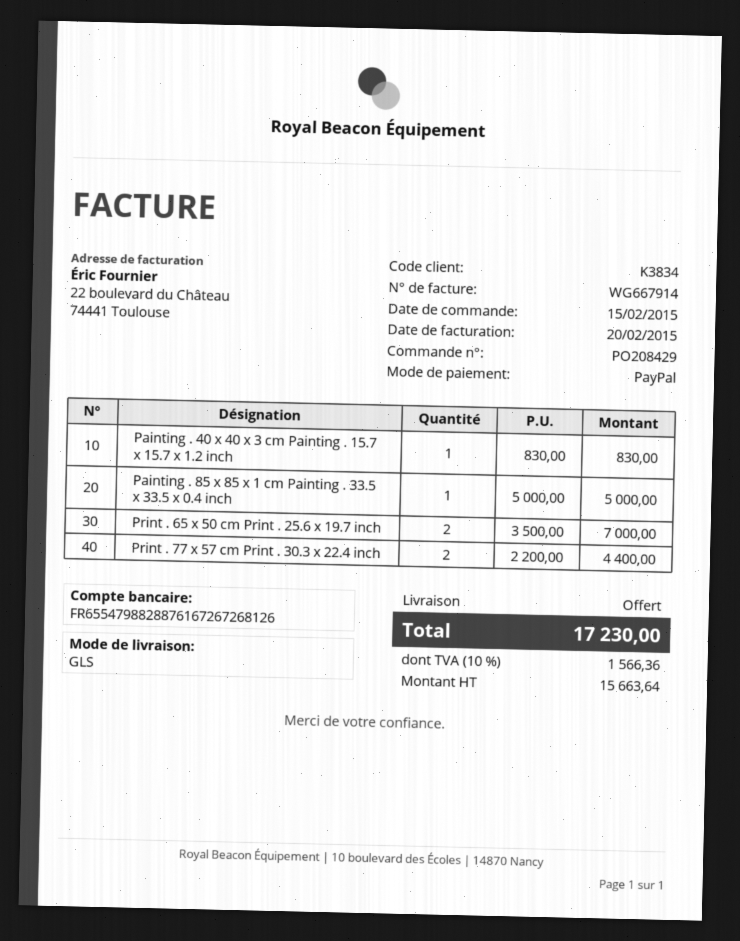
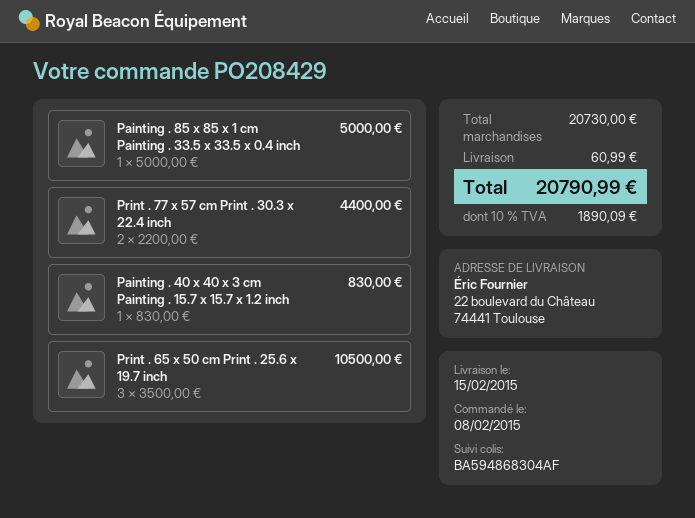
order date: 2015-02-15 -> 2015-02-08
Print . 65 x 50 cm Print . 25.6 x 19.7 inch: 2 x 3500.00 = 7000.00 -> 3 x 3500.00 = 10500.00
shipping: 0.00 -> 60.99
tax: 10% = 1566.36 -> 10% = 1890.09
total: 17230.00 -> 20790.99

